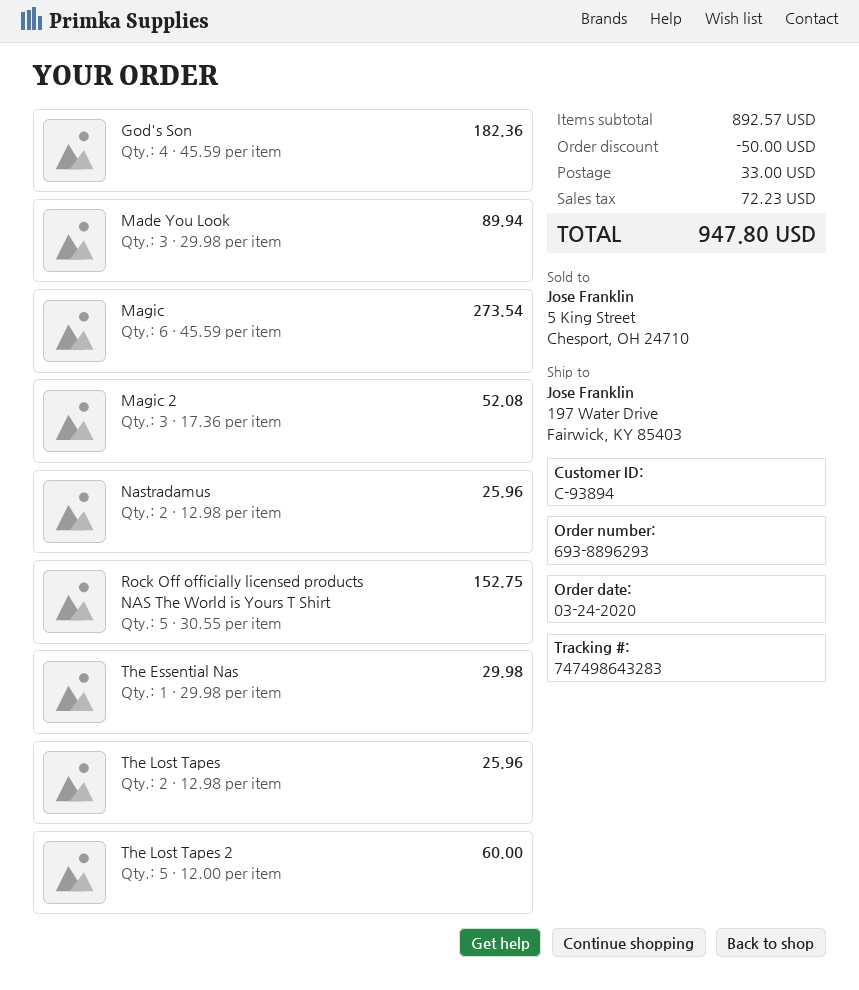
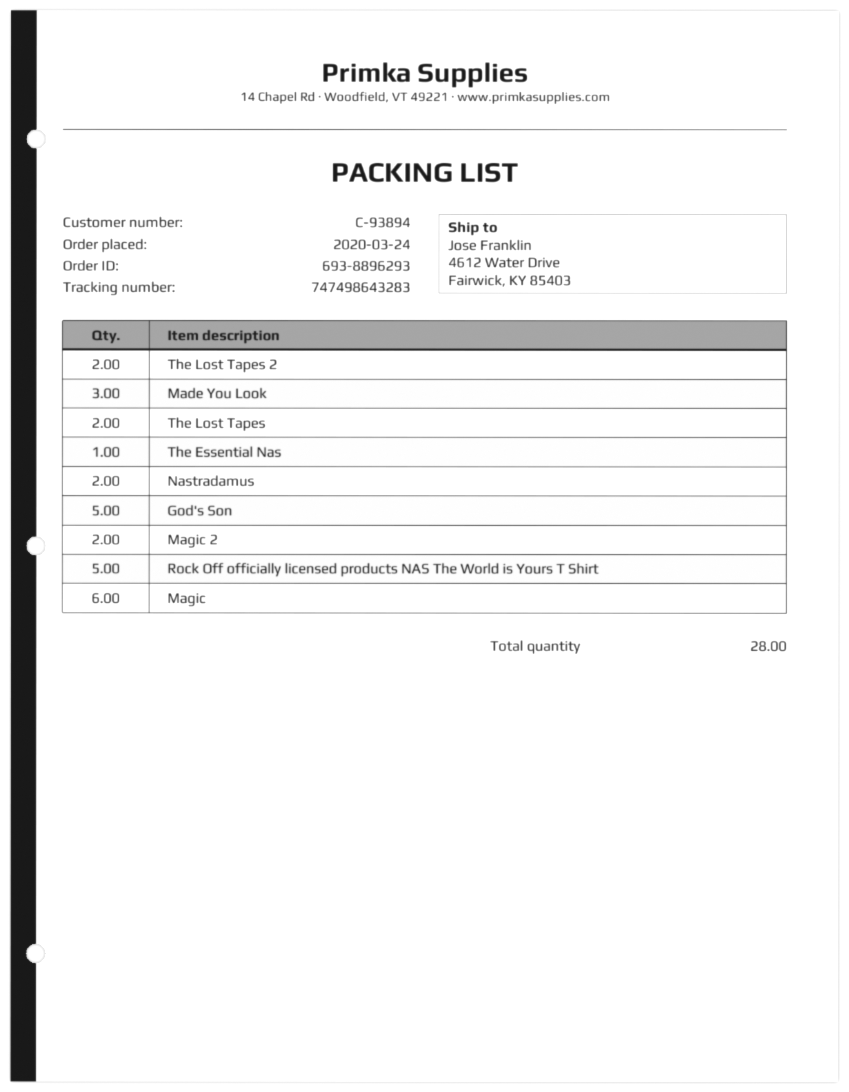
ship to: 197 Water Drive, Fairwick, KY 85403 -> 4612 Water Drive, Fairwick, KY 85403
God's Son: 4 -> 5
Magic 2: 3 -> 2
The Lost Tapes 2: 5 -> 2

